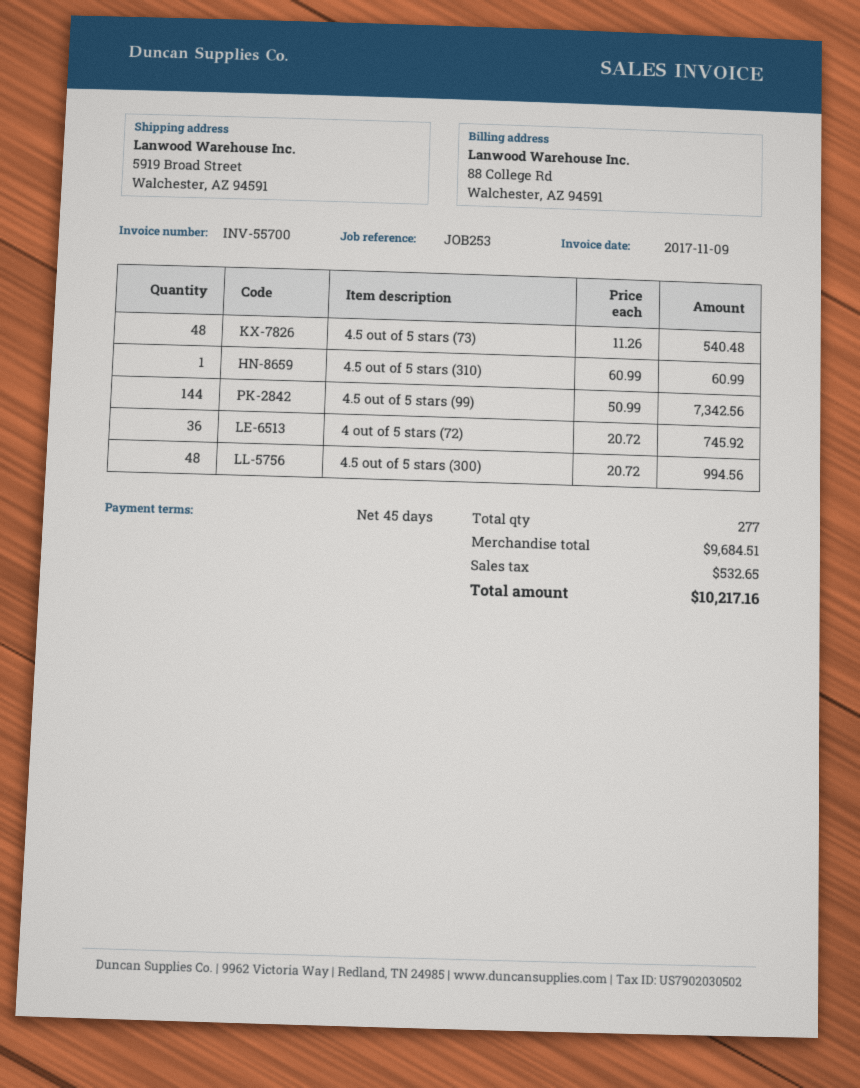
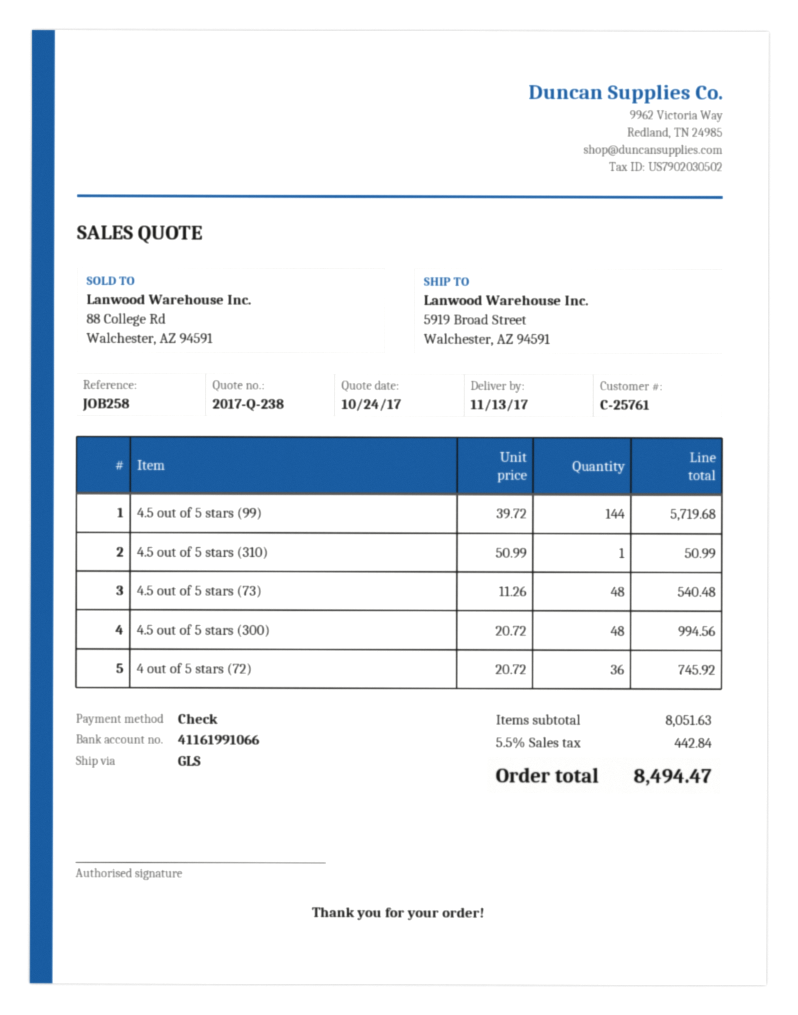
reference: JOB253 -> JOB258
4.5 out of 5 stars (310): 1 x 60.99 = 60.99 -> 1 x 50.99 = 50.99
4.5 out of 5 stars (99): 144 x 50.99 = 7342.56 -> 144 x 39.72 = 5719.68
subtotal: 9684.51 -> 8051.63
tax: 532.65 -> 442.84
total: 10217.16 -> 8494.47

